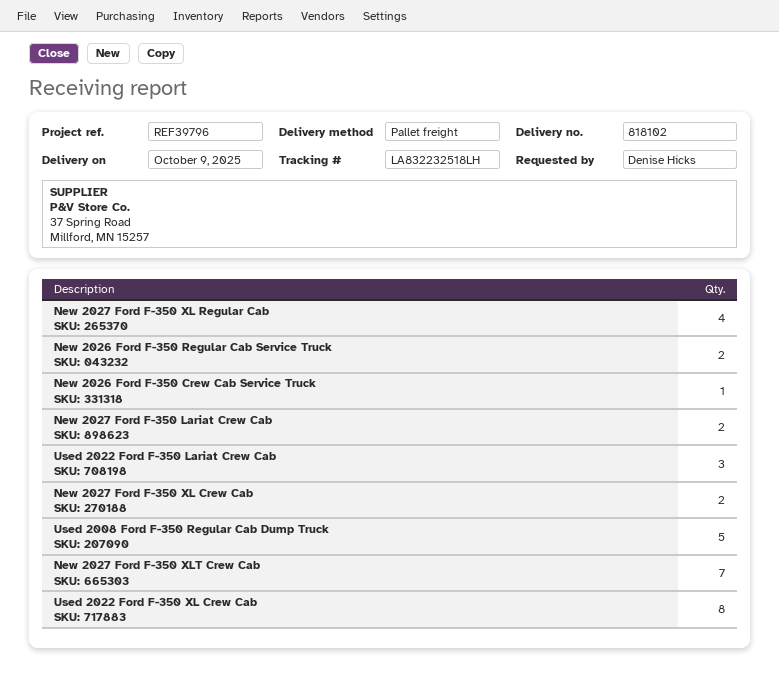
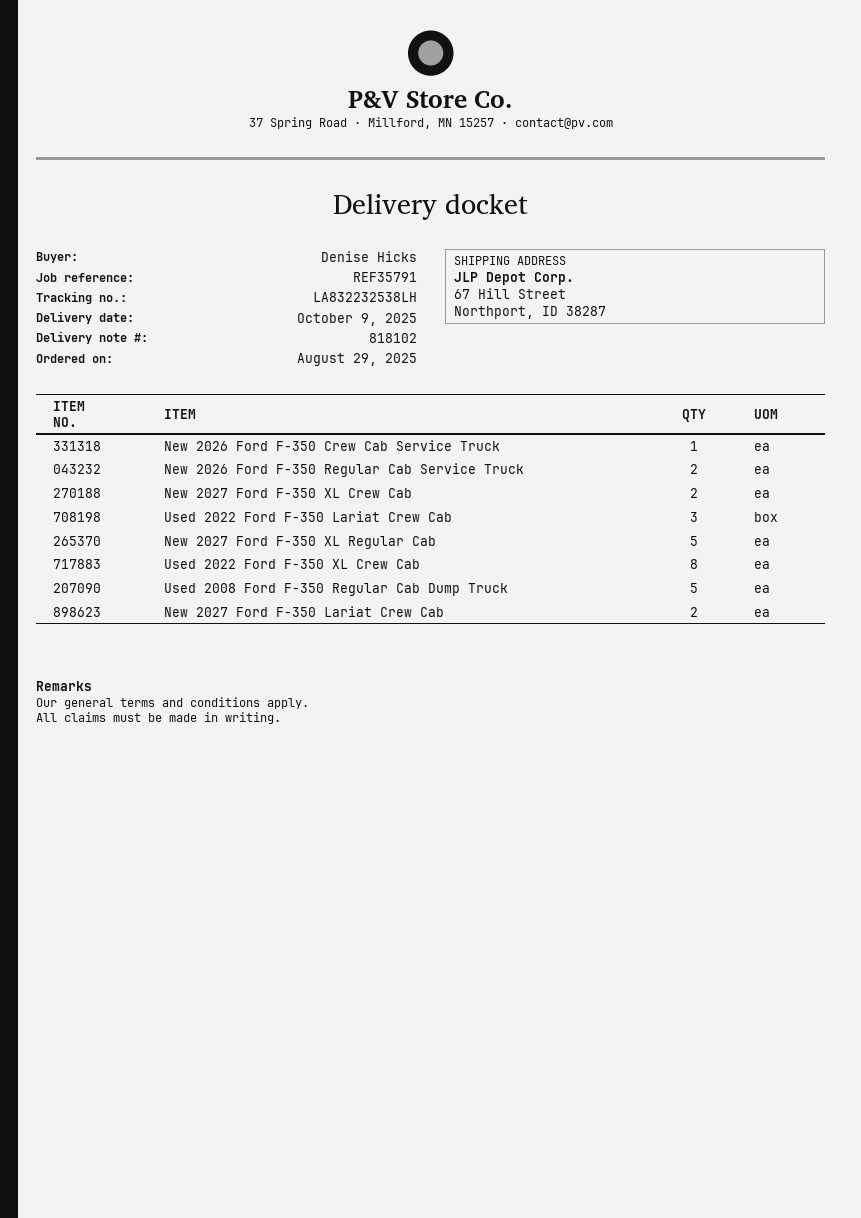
reference: REF39796 -> REF35791
tracking number: LA832232518LH -> LA832232538LH
New 2027 Ford F-350 XL Regular Cab: 4 -> 5
New 2027 Ford F-350 XLT Crew Cab: 7 -> none

